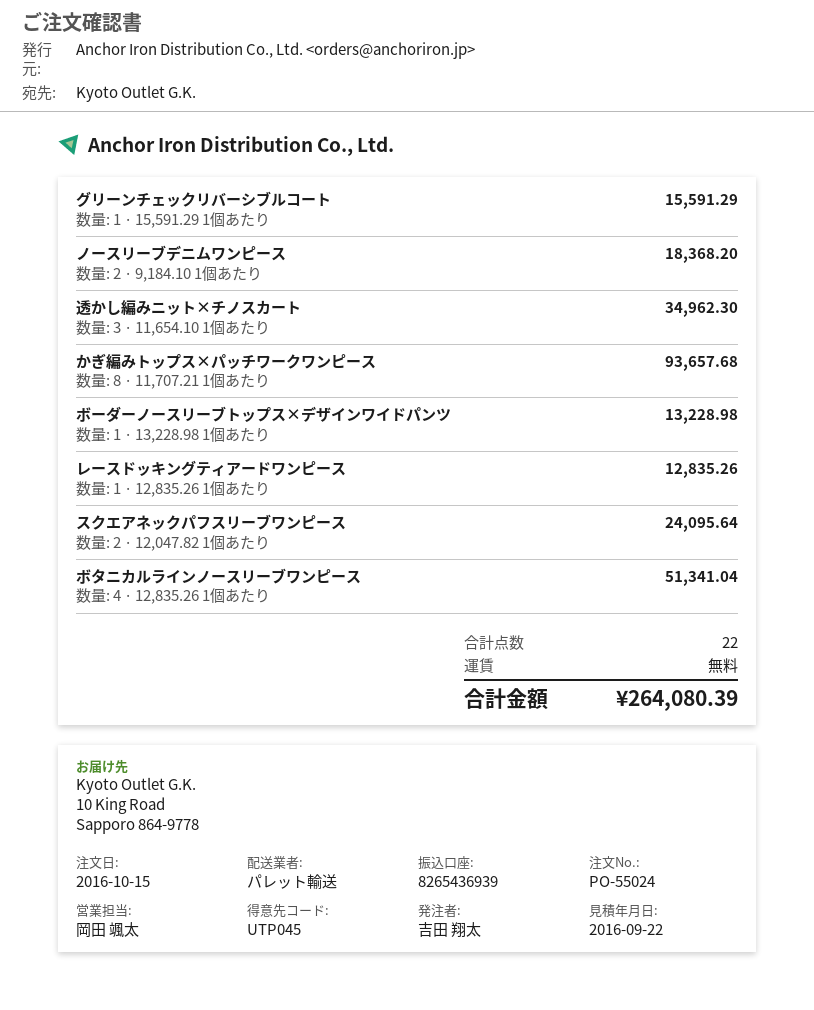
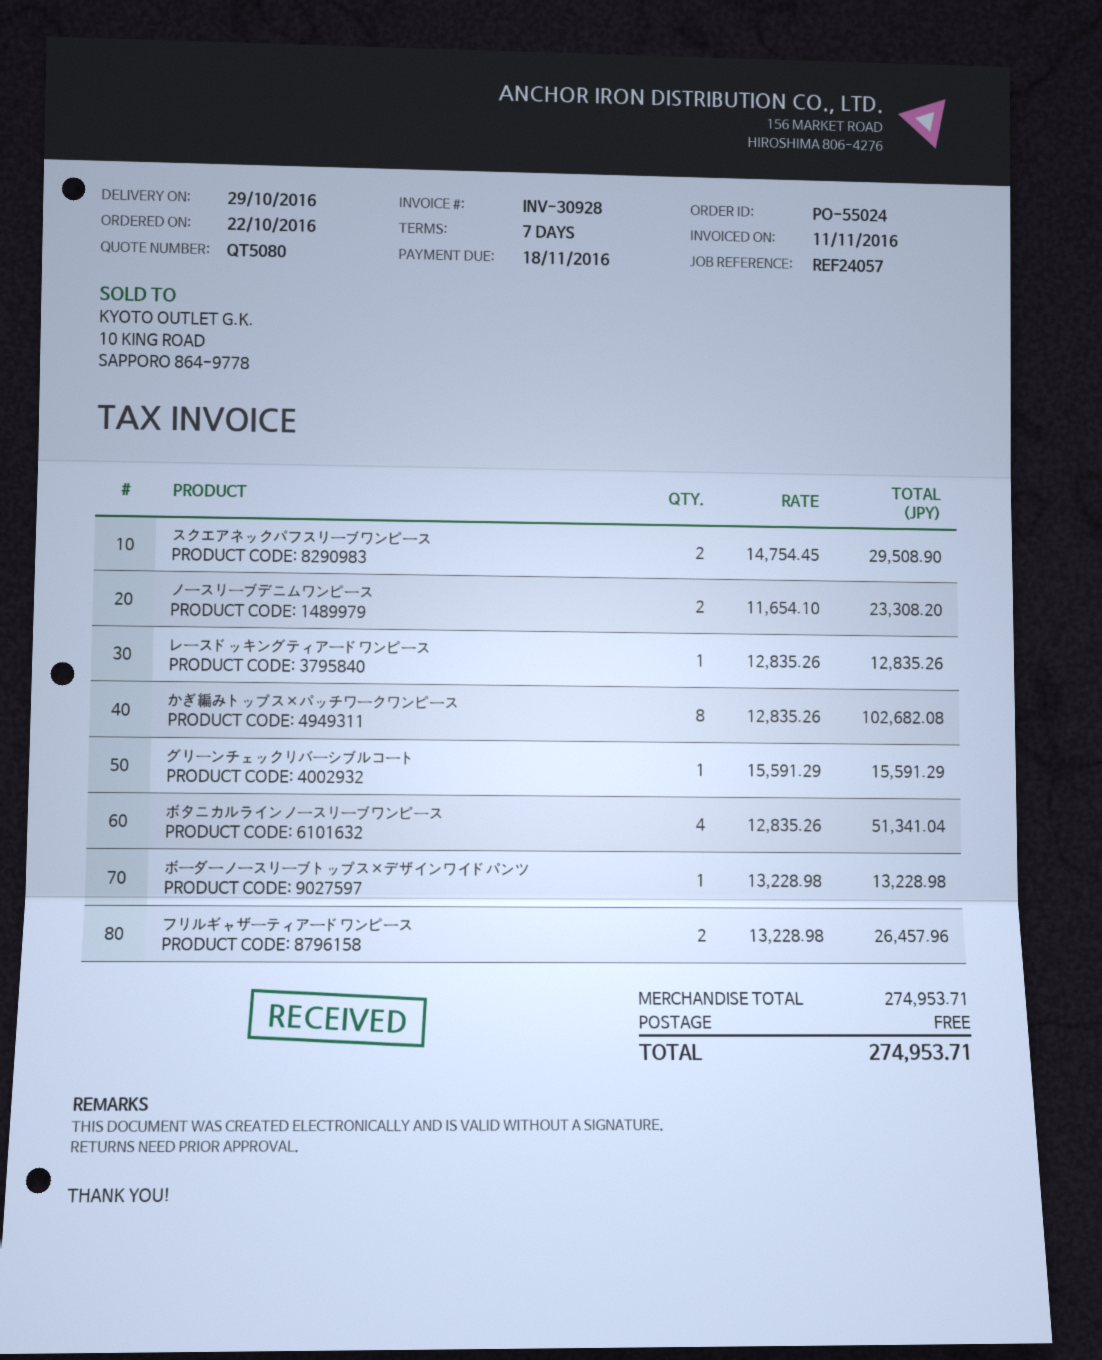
order date: 2016-10-15 -> 2016-10-22
ノースリーブデニムワンピース: 2 x 9184.10 = 18368.20 -> 2 x 11654.10 = 23308.20
透かし編みニット×チノスカート: 3 x 11654.10 = 34962.30 -> none
かぎ編みトップス×パッチワークワンピース: 8 x 11707.21 = 93657.68 -> 8 x 12835.26 = 102682.08
スクエアネックパフスリーブワンピース: 2 x 12047.82 = 24095.64 -> 2 x 14754.45 = 29508.90
フリルギャザーティアードワンピース: none -> 2 x 13228.98 = 26457.96
total: 264080.39 -> 274953.71

